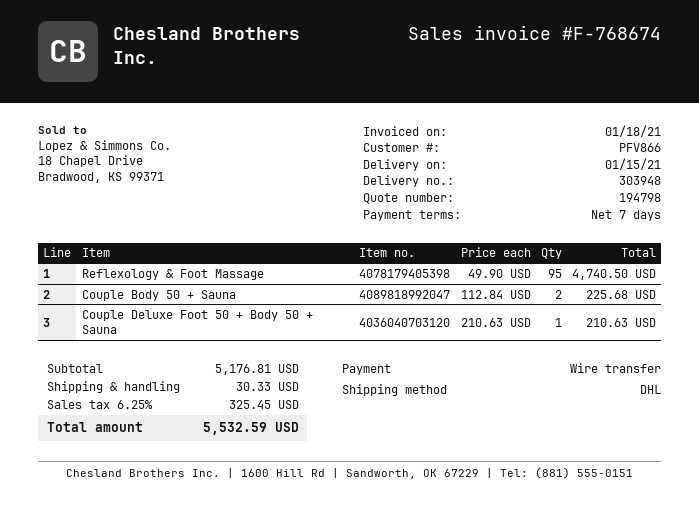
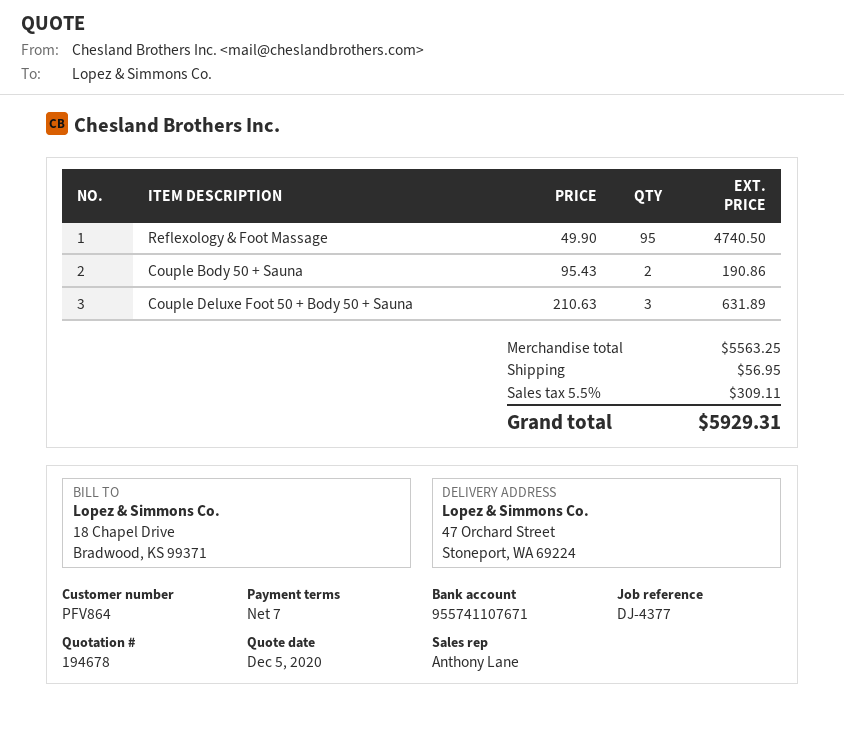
quote number: 194798 -> 194678
customer number: PFV866 -> PFV864
Couple Body 50 + Sauna: 2 x 112.84 = 225.68 -> 2 x 95.43 = 190.86
Couple Deluxe Foot 50 + Body 50 + Sauna: 1 x 210.63 = 210.63 -> 3 x 210.63 = 631.89
subtotal: 5176.81 -> 5563.25
shipping: 30.33 -> 56.95
tax: 6.25% = 325.45 -> 5.5% = 309.11
total: 5532.59 -> 5929.31

